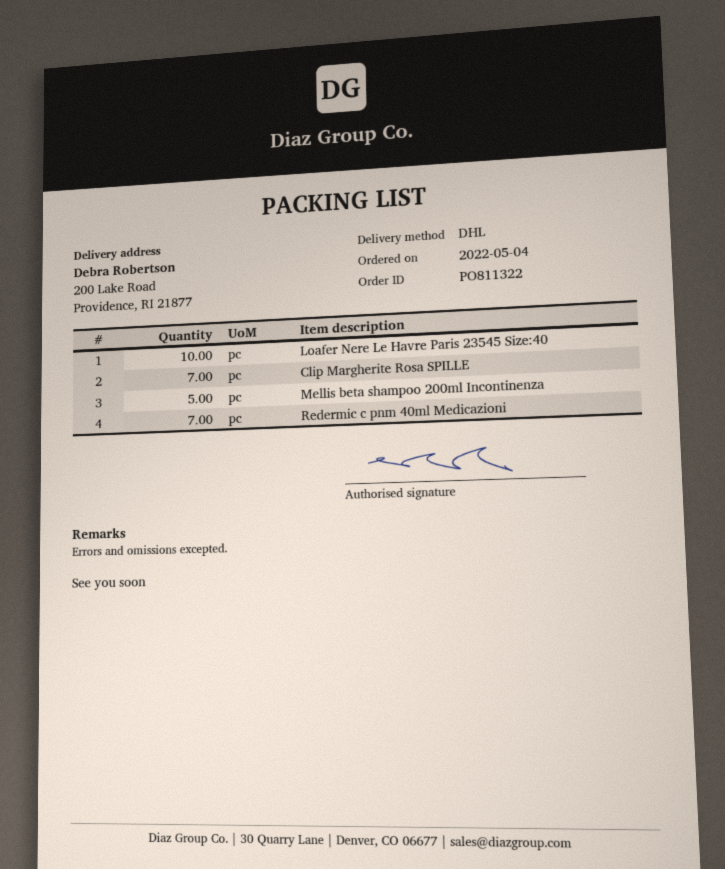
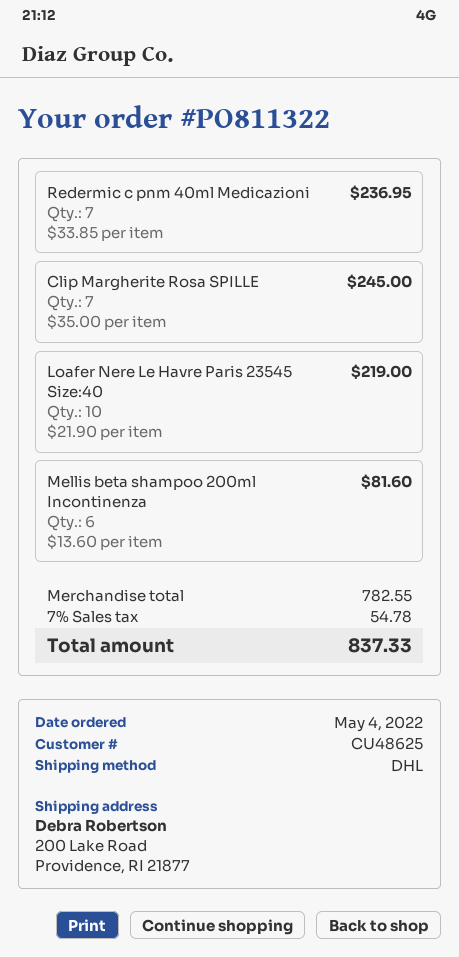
Mellis beta shampoo 200ml Incontinenza: 5 -> 6

